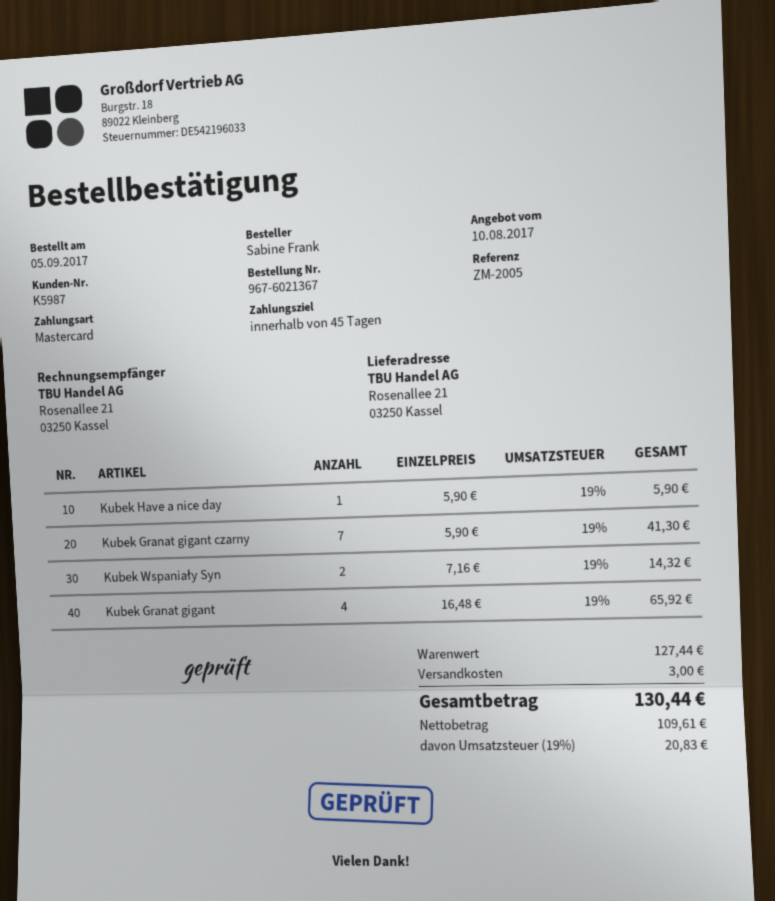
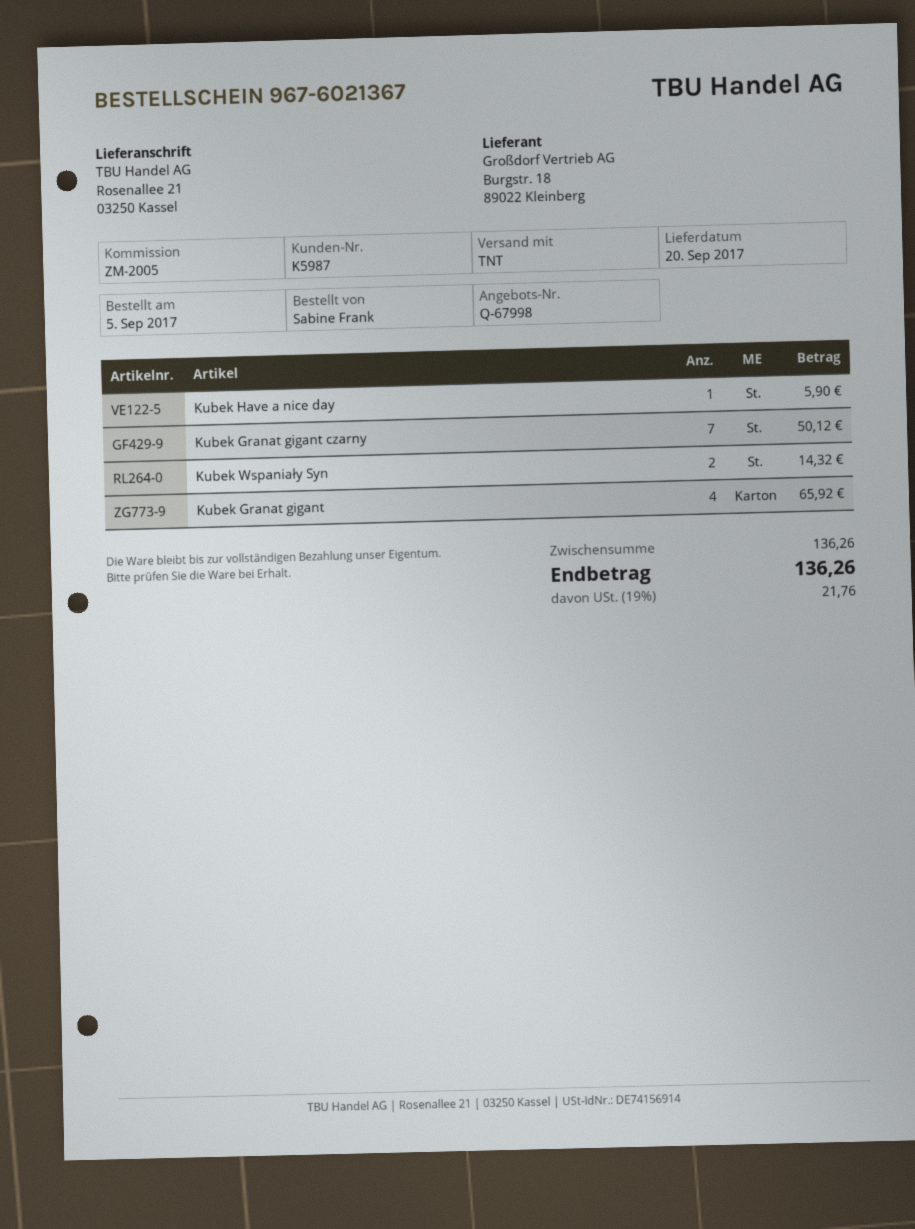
Kubek Granat gigant czarny: 7 for 41.30 -> 7 for 50.12
subtotal: 127.44 -> 136.26
shipping: 3.00 -> none
tax: 19% = 20.83 -> 19% = 21.76
total: 130.44 -> 136.26

